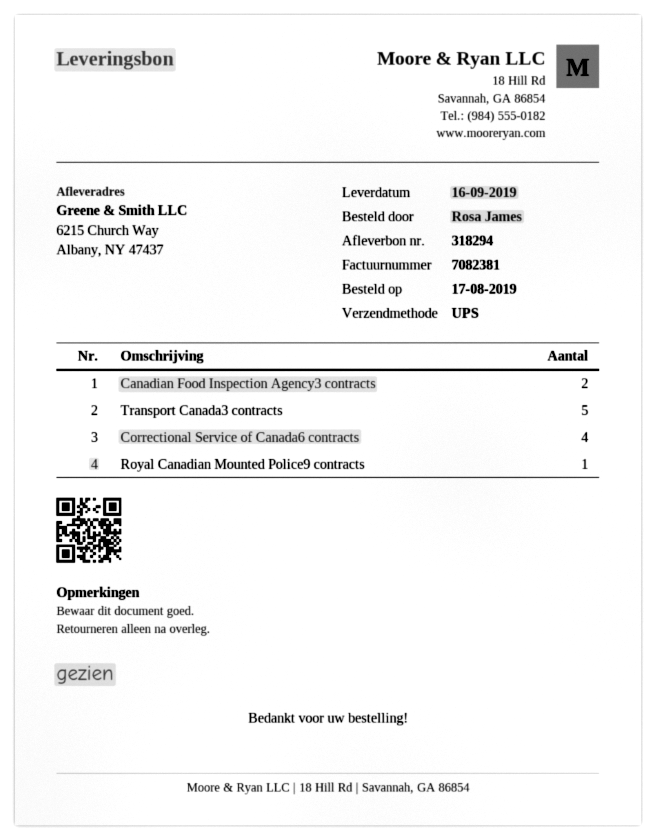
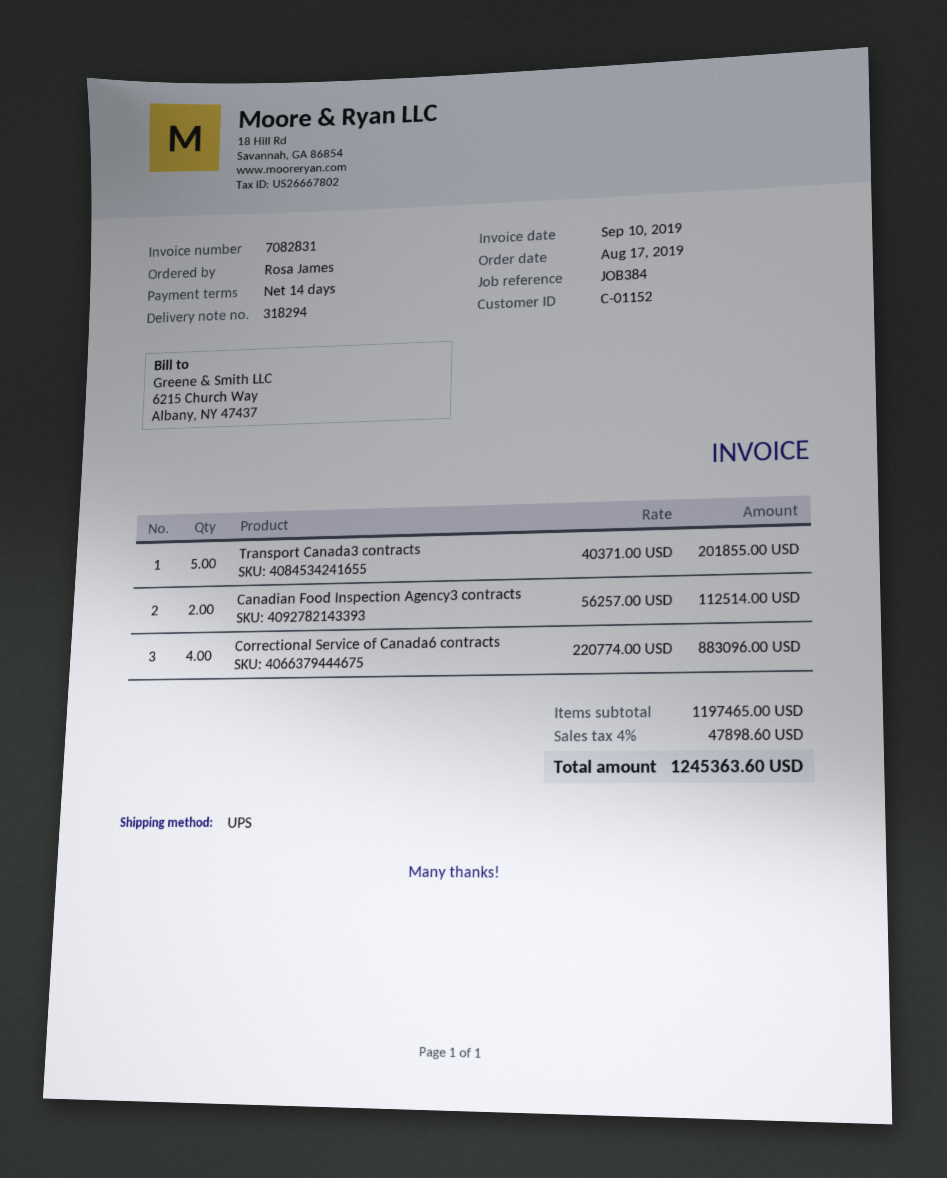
invoice number: 7082381 -> 7082831
Royal Canadian Mounted Police9 contracts: 1 -> none

